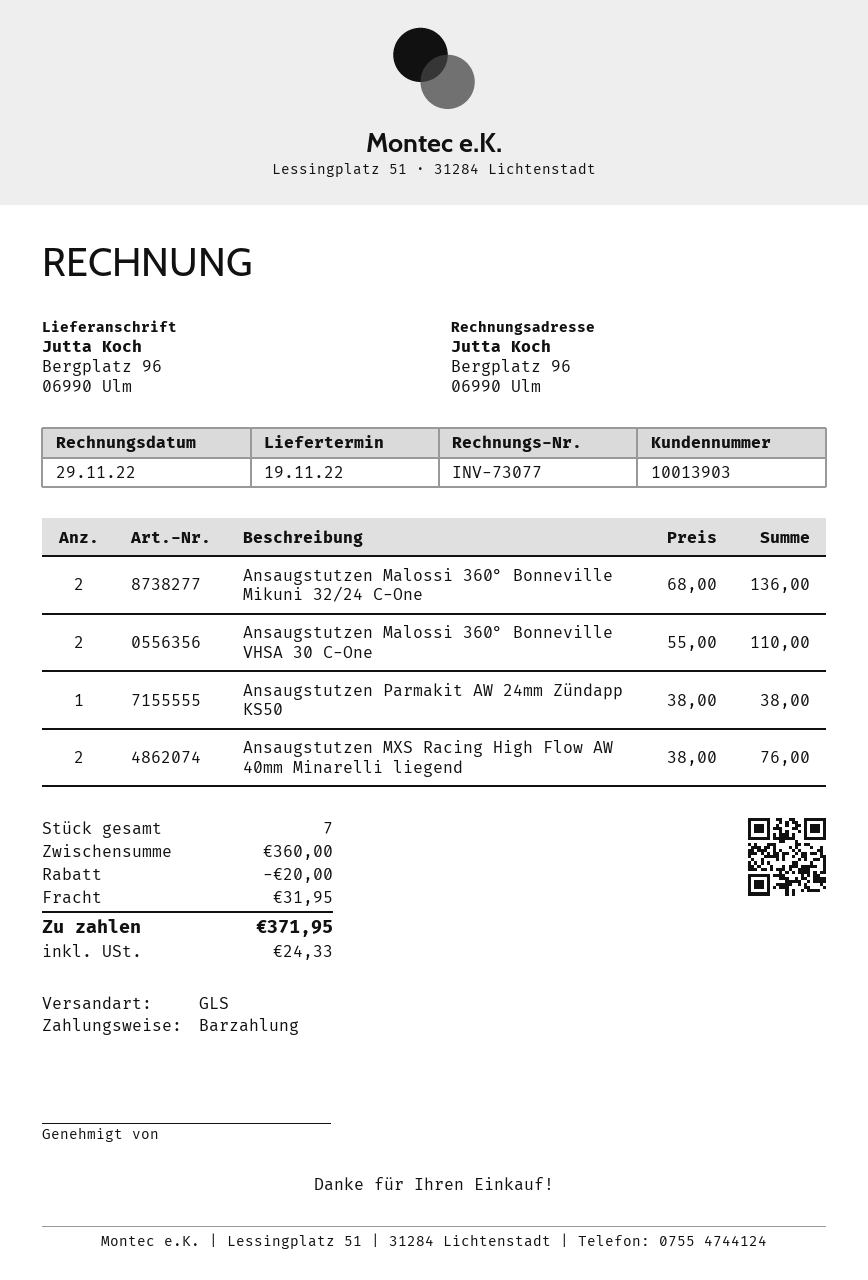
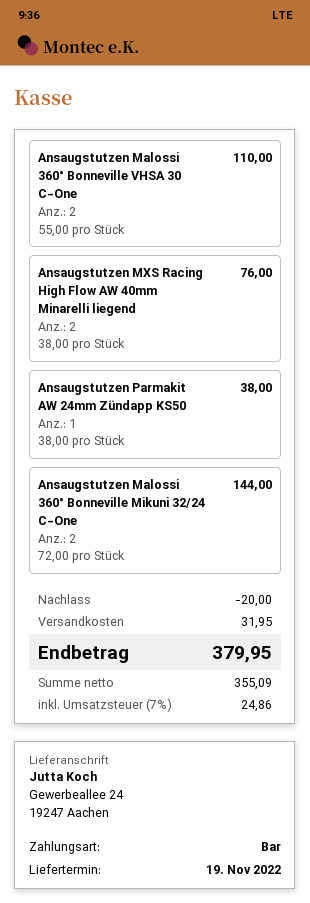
ship to: Bergplatz 96, 06990 Ulm -> Gewerbeallee 24, 19247 Aachen
Ansaugstutzen Malossi 360° Bonneville Mikuni 32/24 C-One: 2 x 68.00 = 136.00 -> 2 x 72.00 = 144.00
tax: 24.33 -> 24.86
total: 371.95 -> 379.95

